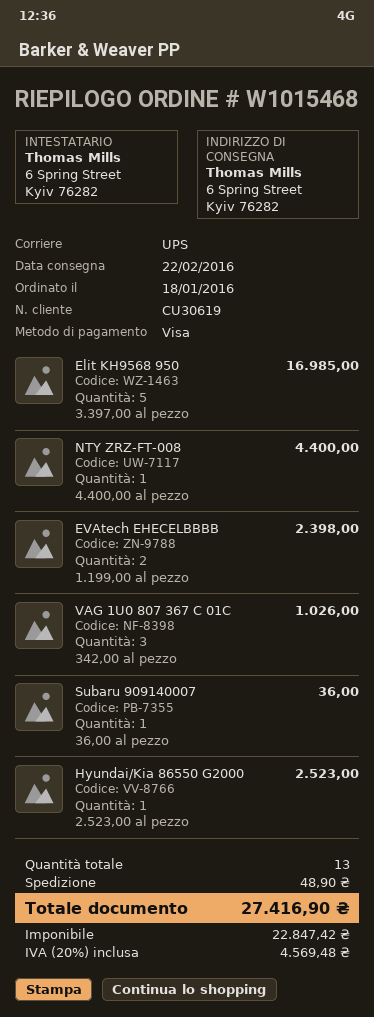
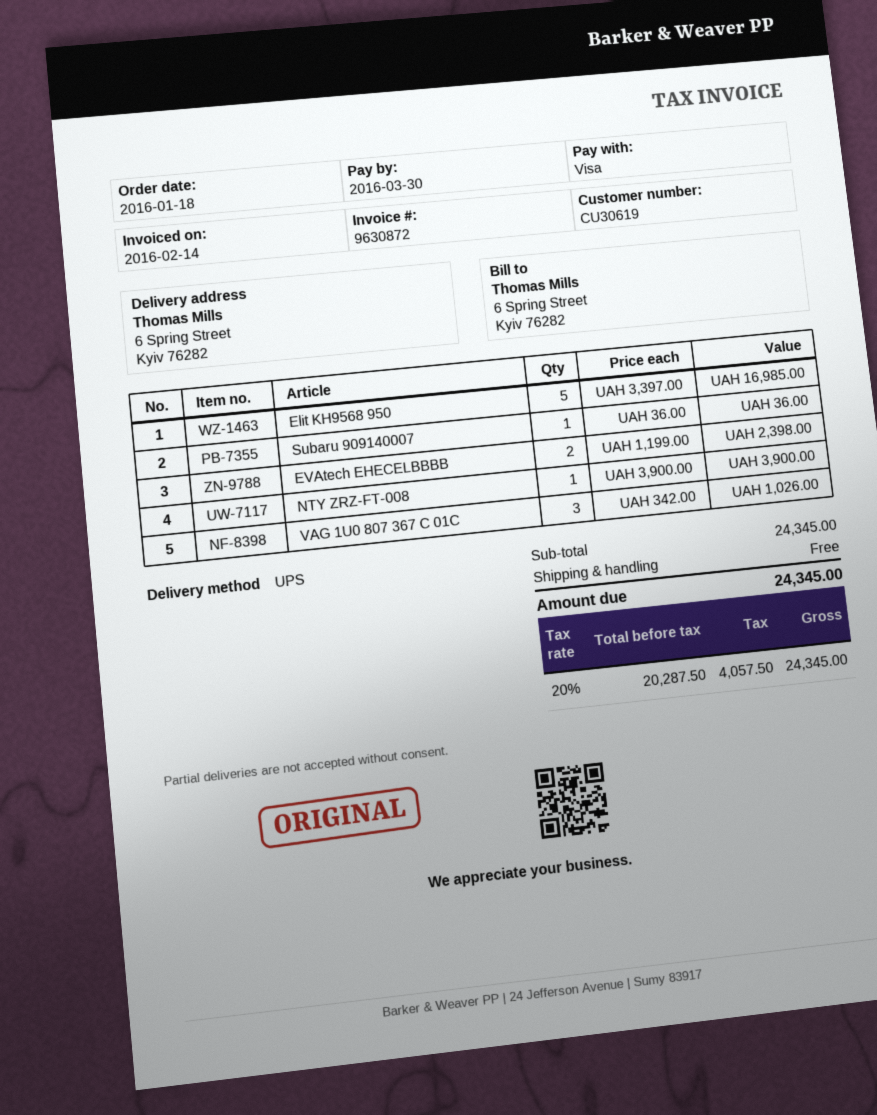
NTY ZRZ-FT-008: 1 x 4400.00 = 4400.00 -> 1 x 3900.00 = 3900.00
Hyundai/Kia 86550 G2000: 1 x 2523.00 = 2523.00 -> none
shipping: 48.90 -> 0.00
net: 22847.42 -> 20287.50
tax: 20% = 4569.48 -> 20% = 4057.50
total: 27416.90 -> 24345.00

